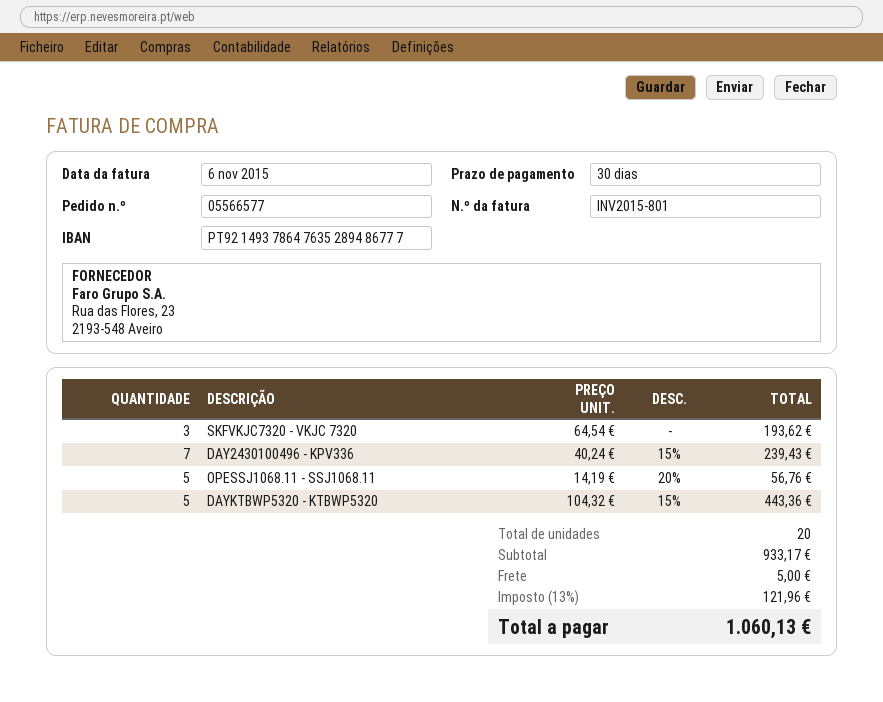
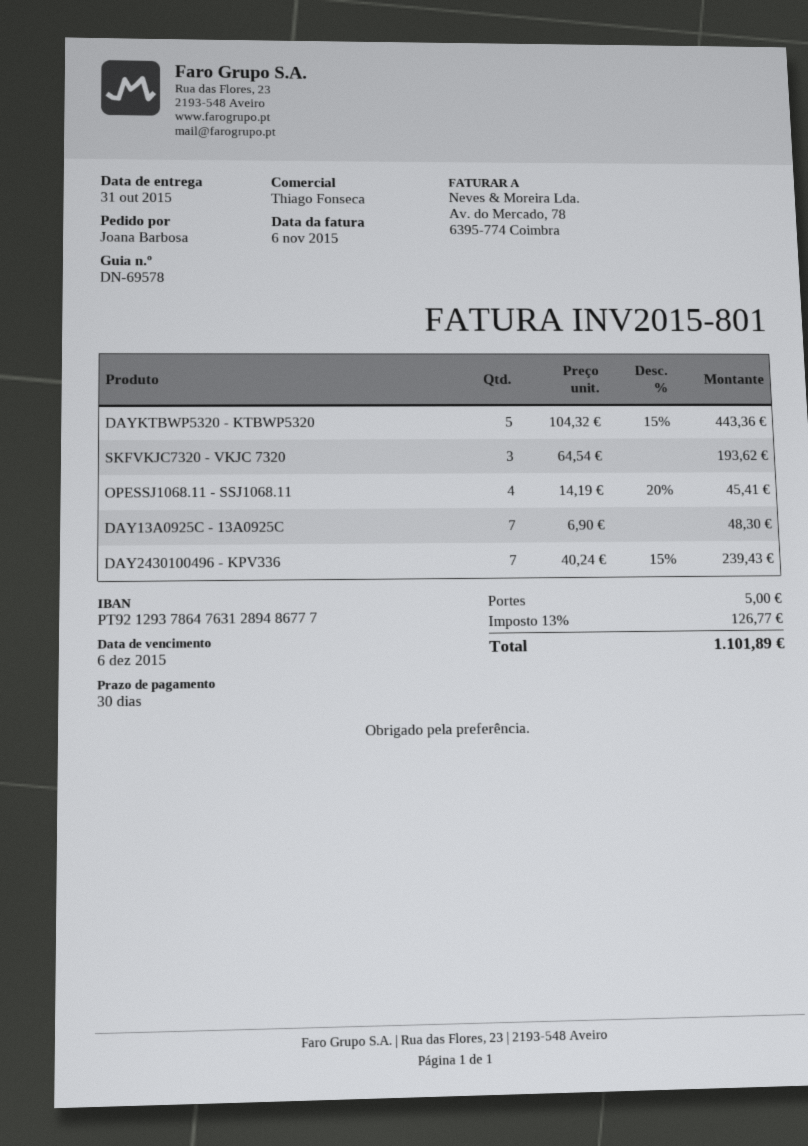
bank account: PT92149378647635289486777 -> PT92129378647631289486777
OPESSJ1068.11 - SSJ1068.11: 5 x 14.19 - 20% = 56.76 -> 4 x 14.19 - 20% = 45.41
DAY13A0925C - 13A0925C: none -> 7 x 6.90 = 48.30
tax: 13% = 121.96 -> 13% = 126.77
total: 1060.13 -> 1101.89

